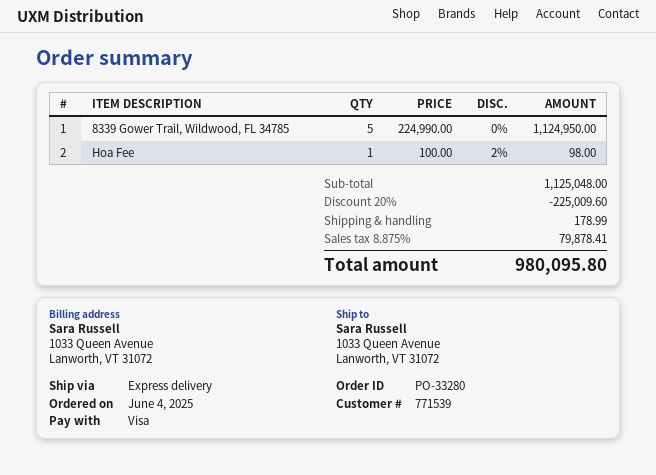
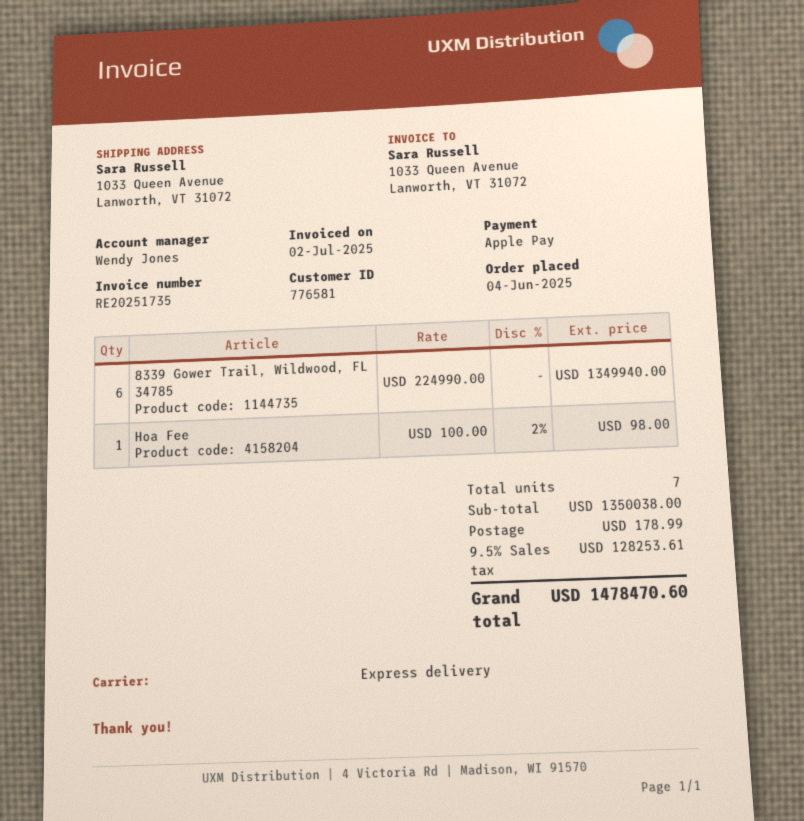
customer number: 771539 -> 776581
payment method: Visa -> Apple Pay
8339 Gower Trail, Wildwood, FL 34785: 5 x 224990.00 = 1124950.00 -> 6 x 224990.00 = 1349940.00
subtotal: 1125048.00 -> 1350038.00
discount: 20% = 225009.60 -> none
tax: 8.875% = 79878.41 -> 9.5% = 128253.61
total: 980095.80 -> 1478470.60

